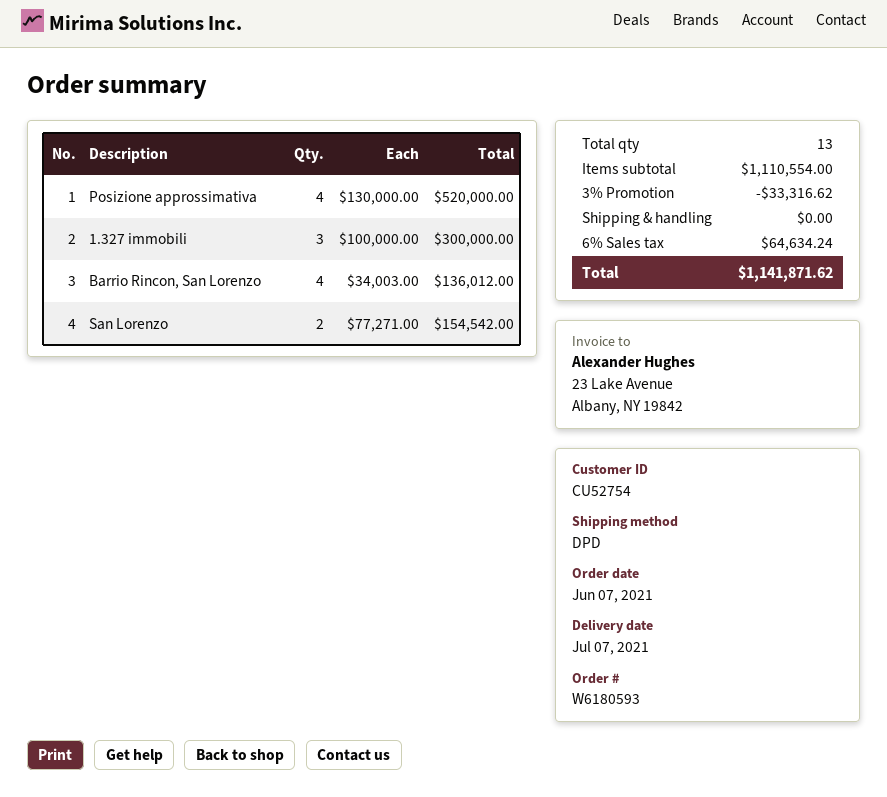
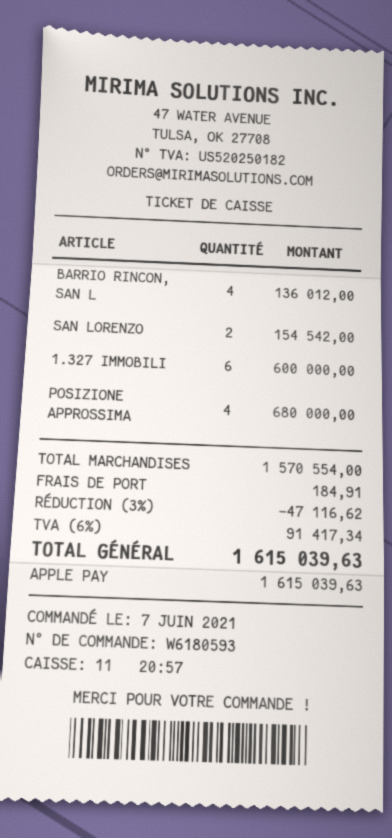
Posizione approssimativa: 4 for 520000.00 -> 4 for 680000.00
1.327 immobili: 3 for 300000.00 -> 6 for 600000.00
subtotal: 1110554.00 -> 1570554.00
discount: 3% = 33316.62 -> 3% = 47116.62
shipping: 0.00 -> 184.91
tax: 6% = 64634.24 -> 6% = 91417.34
total: 1141871.62 -> 1615039.63

